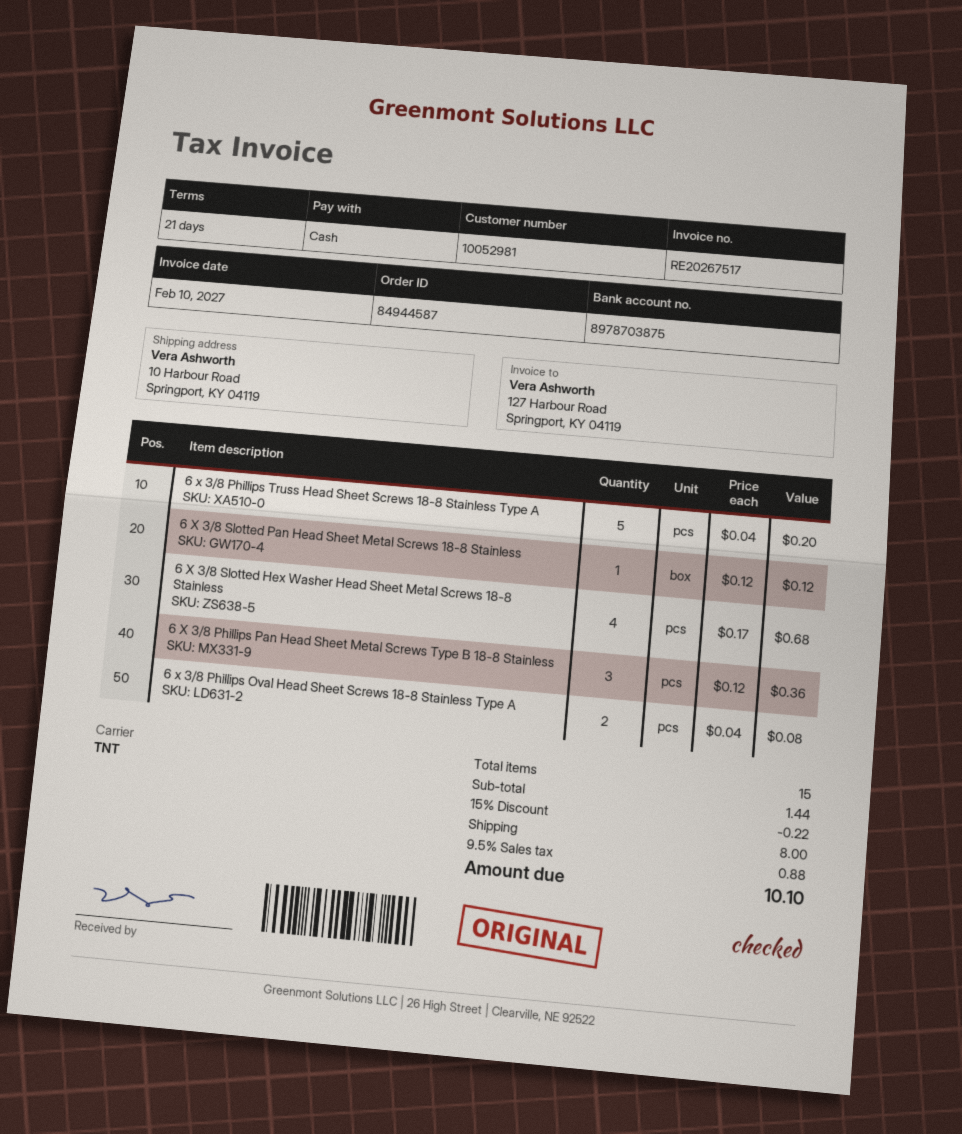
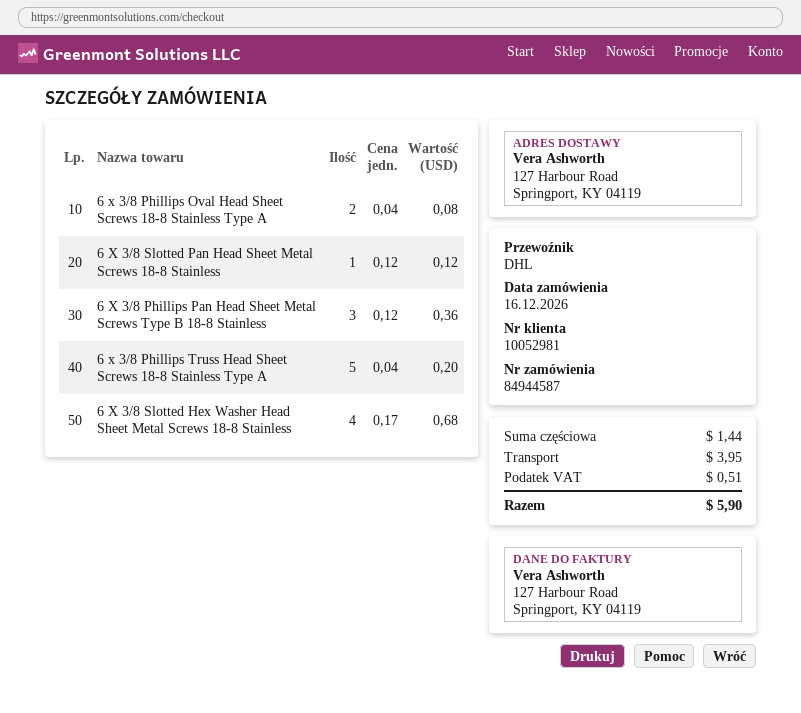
shipping method: TNT -> DHL
ship to: 10 Harbour Road, Springport, KY 04119 -> 127 Harbour Road, Springport, KY 04119
discount: 15% = 0.22 -> none
shipping: 8.00 -> 3.95
tax: 0.88 -> 0.51
total: 10.10 -> 5.90

